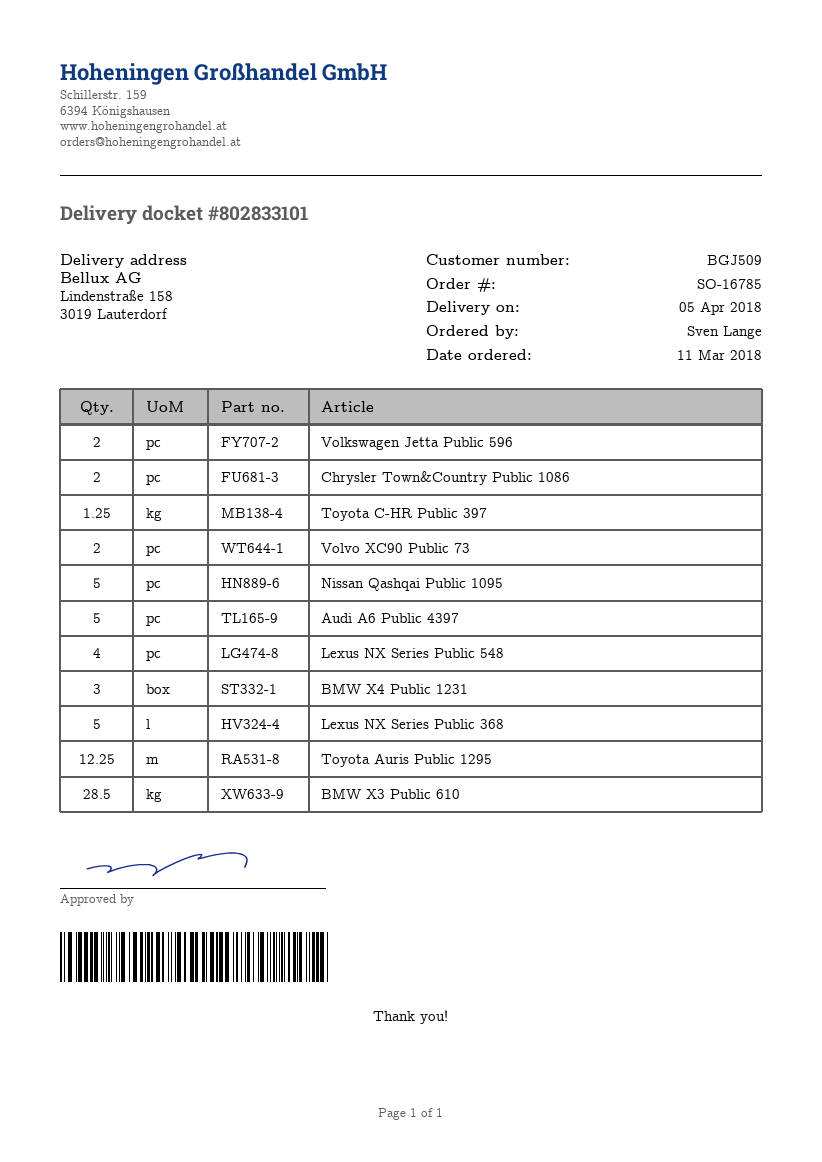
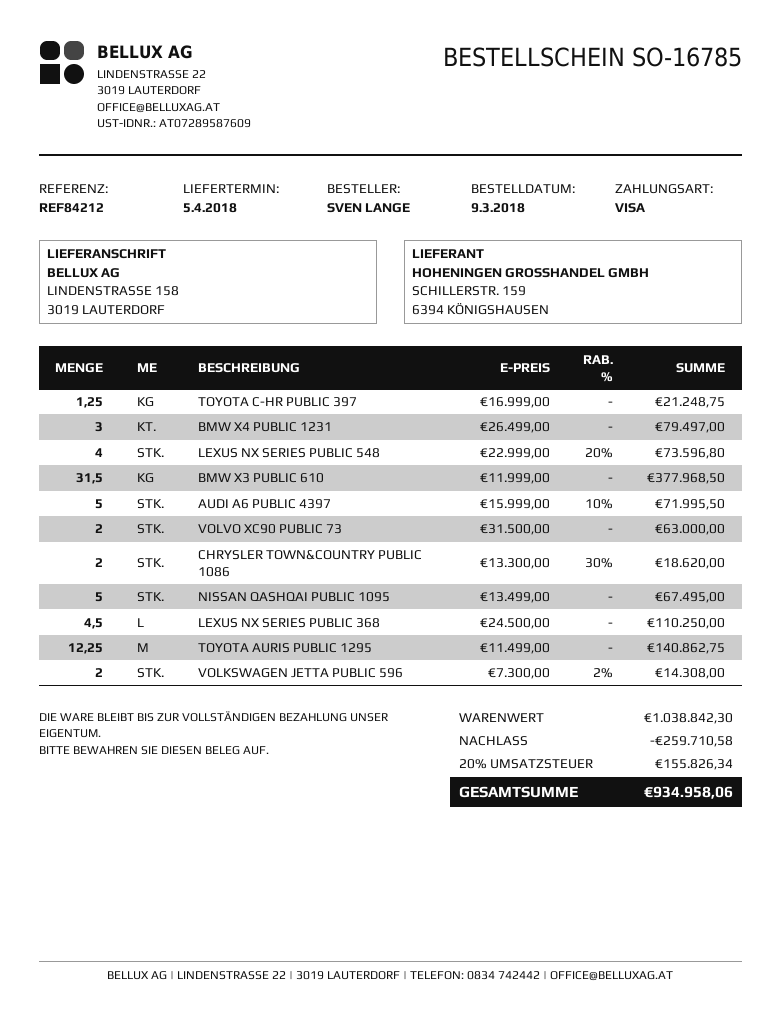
order date: 2018-03-11 -> 2018-03-09
Lexus NX Series Public 368: 5 -> 4.5
BMW X3 Public 610: 28.5 -> 31.5

